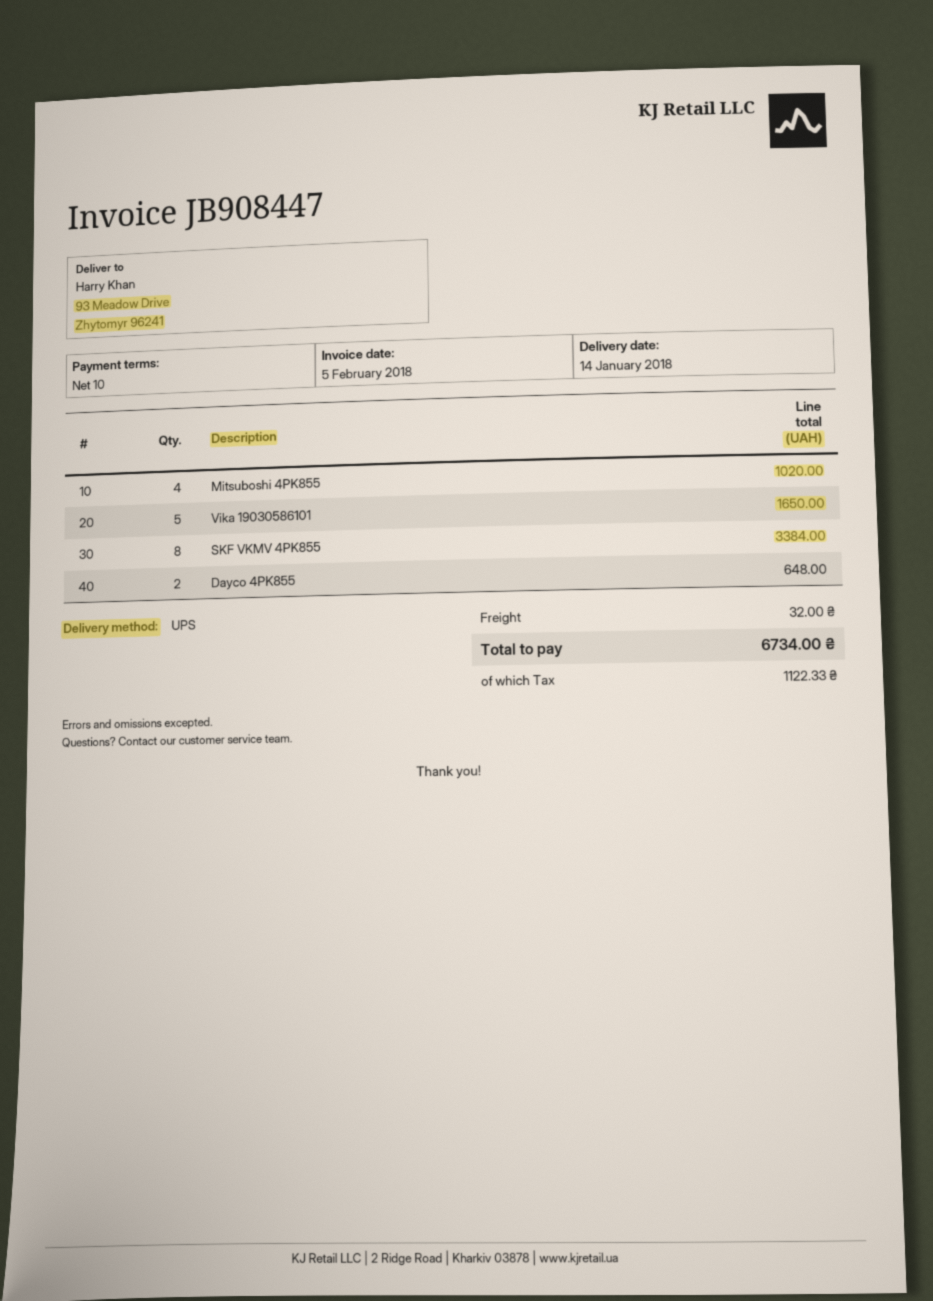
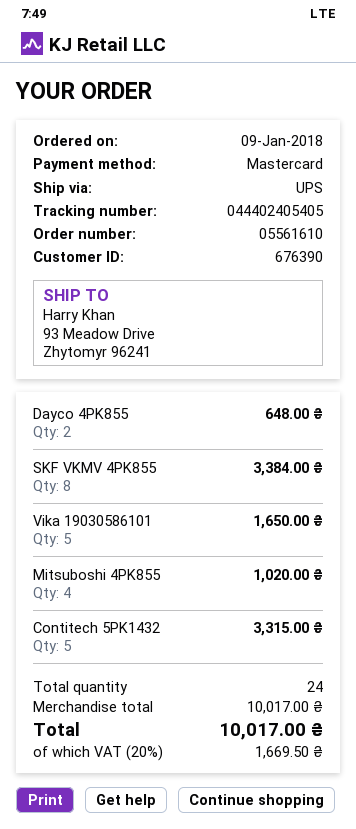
Contitech 5PK1432: none -> 5 for 3315.00
shipping: 32.00 -> none
tax: 1122.33 -> 1669.50
total: 6734.00 -> 10017.00

